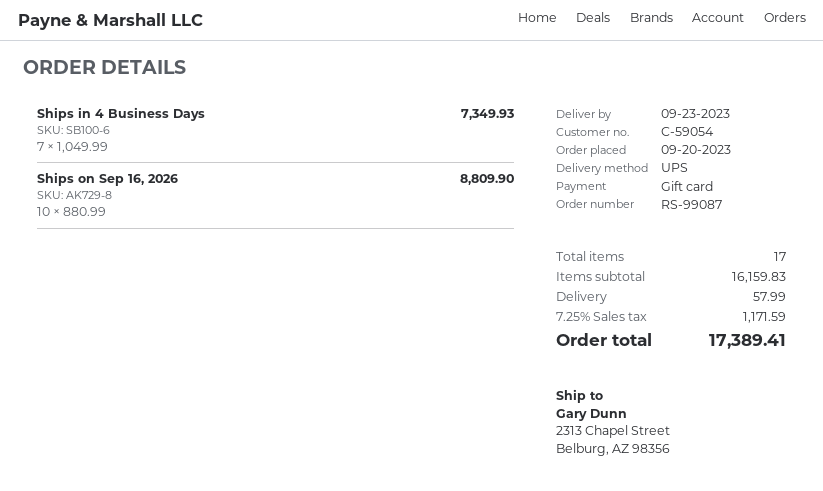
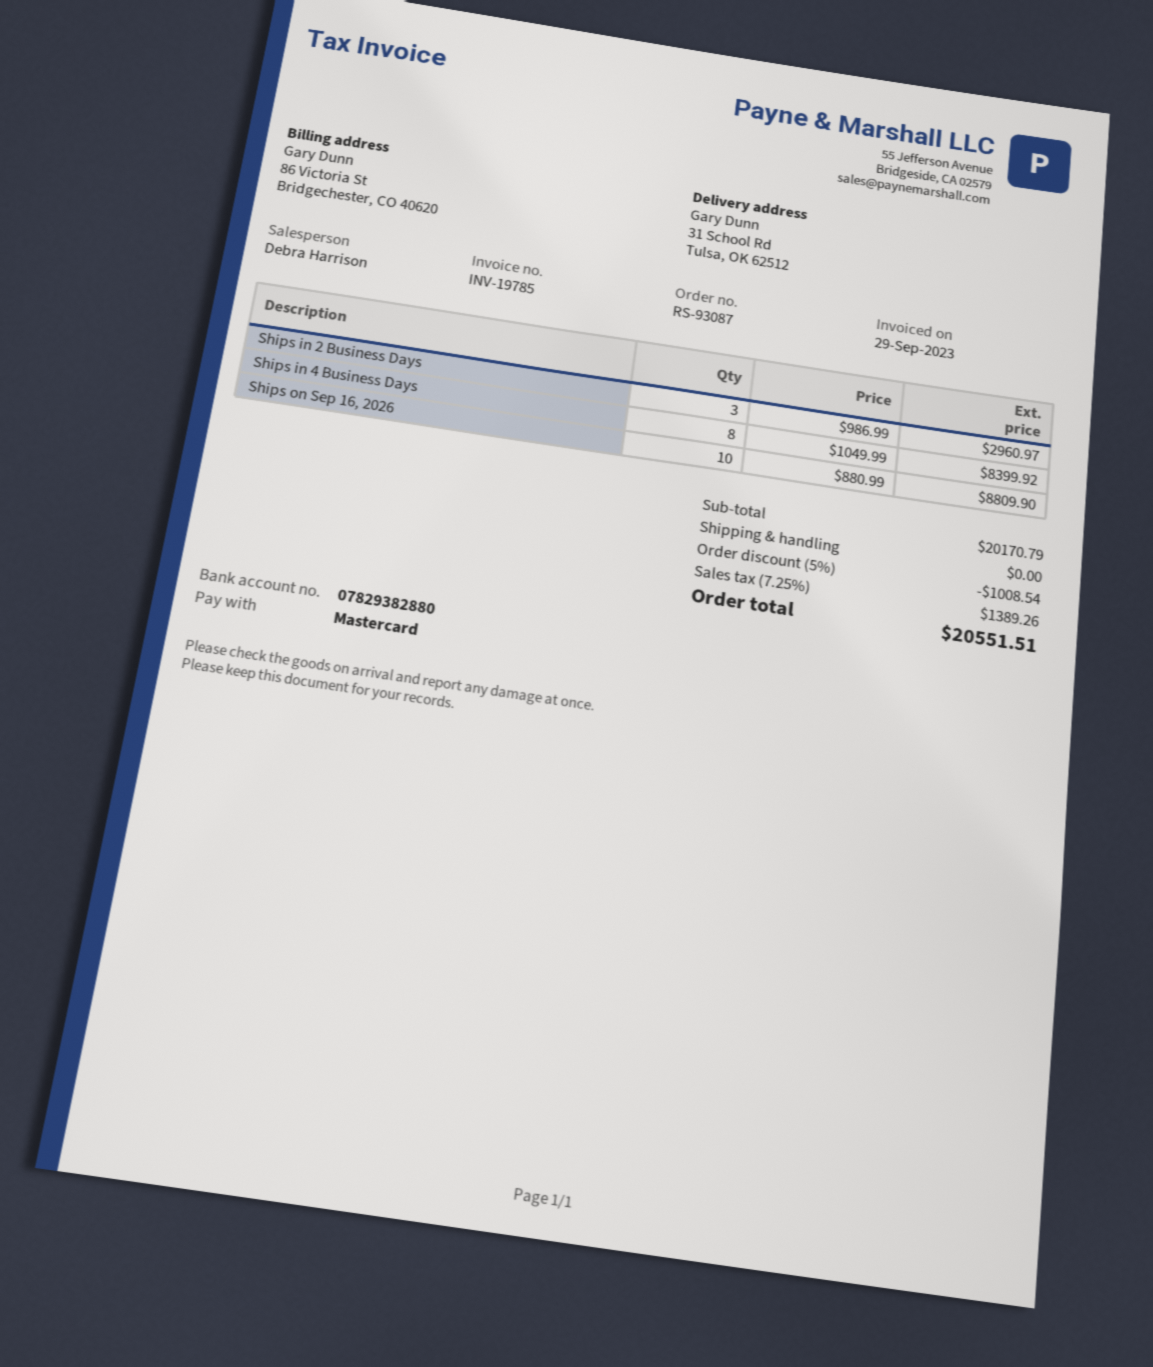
order number: RS-99087 -> RS-93087
payment method: gift card -> Mastercard
ship to: 2313 Chapel Street, Belburg, AZ 98356 -> 31 School Rd, Tulsa, OK 62512
Ships in 4 Business Days: 7 x 1049.99 = 7349.93 -> 8 x 1049.99 = 8399.92
Ships in 2 Business Days: none -> 3 x 986.99 = 2960.97
subtotal: 16159.83 -> 20170.79
discount: none -> 5% = 1008.54
shipping: 57.99 -> 0.00
tax: 7.25% = 1171.59 -> 7.25% = 1389.26
total: 17389.41 -> 20551.51

